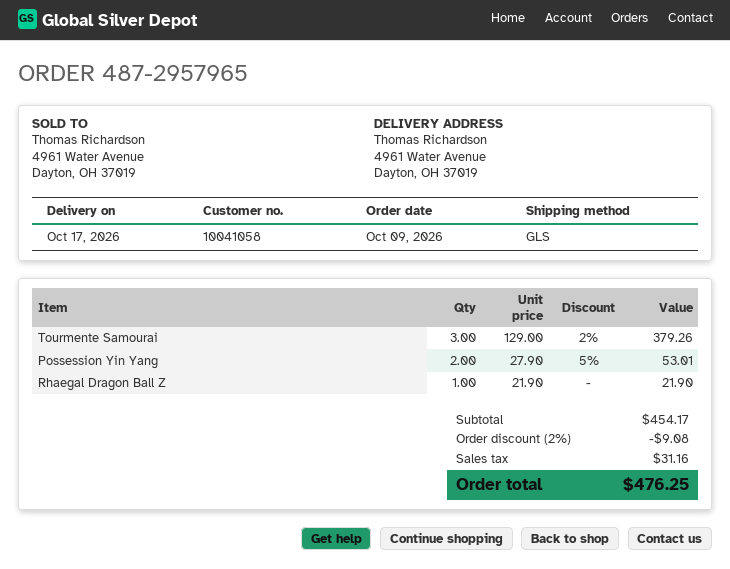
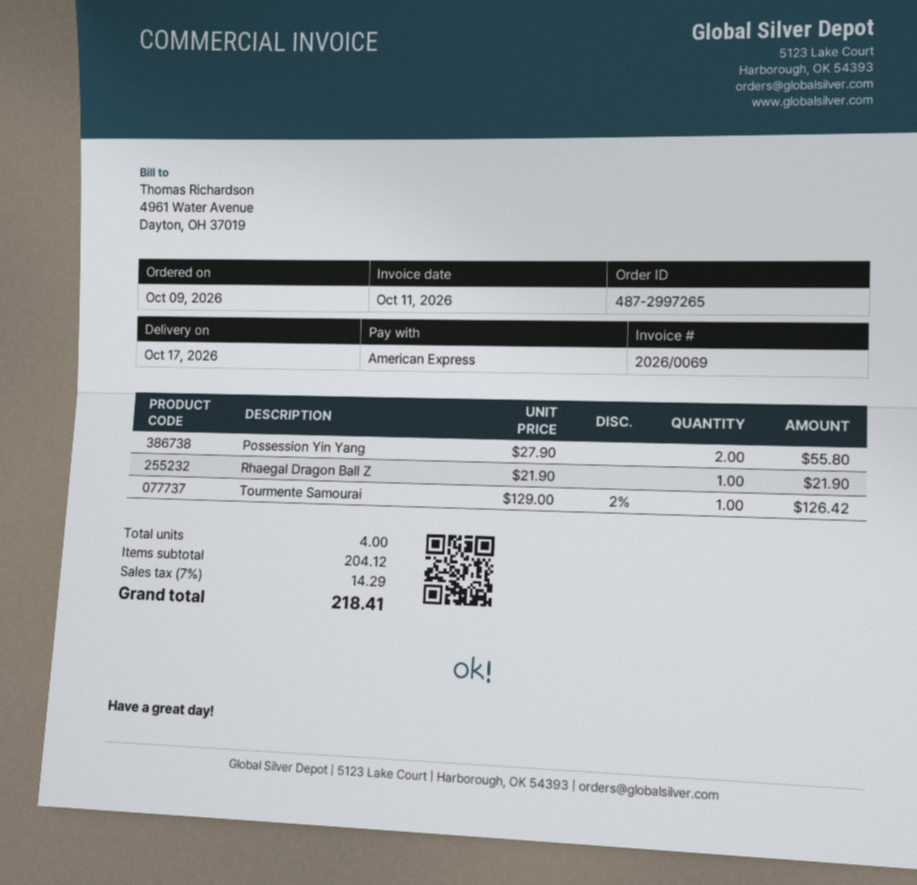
order number: 487-2957965 -> 487-2997265
Tourmente Samourai: 3 x 129.00 - 2% = 379.26 -> 1 x 129.00 - 2% = 126.42
Possession Yin Yang: 2 x 27.90 - 5% = 53.01 -> 2 x 27.90 = 55.80
subtotal: 454.17 -> 204.12
discount: 2% = 9.08 -> none
tax: 31.16 -> 14.29
total: 476.25 -> 218.41

